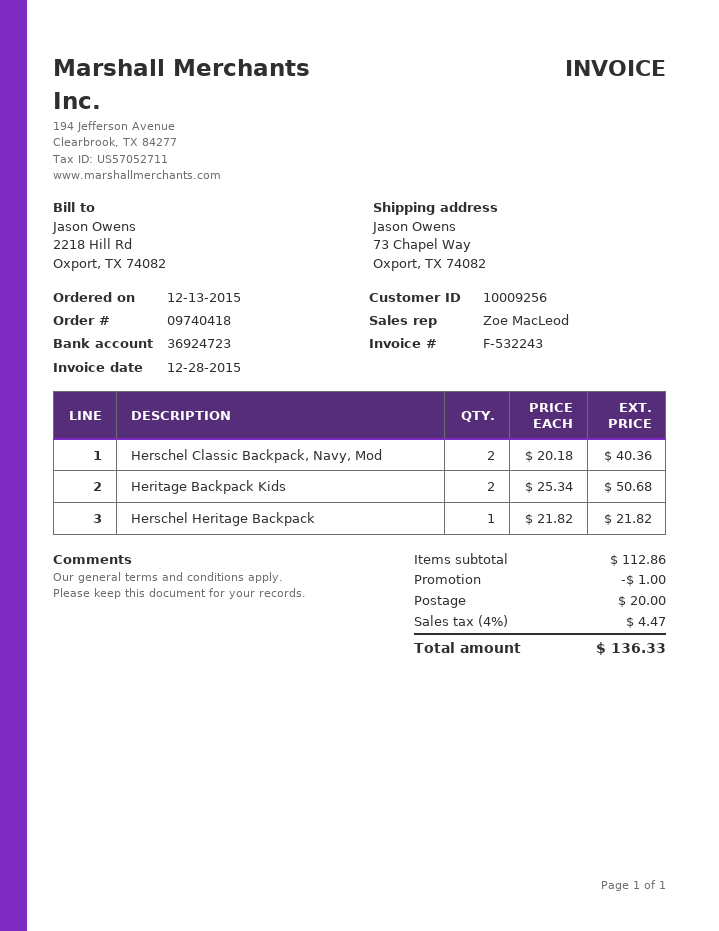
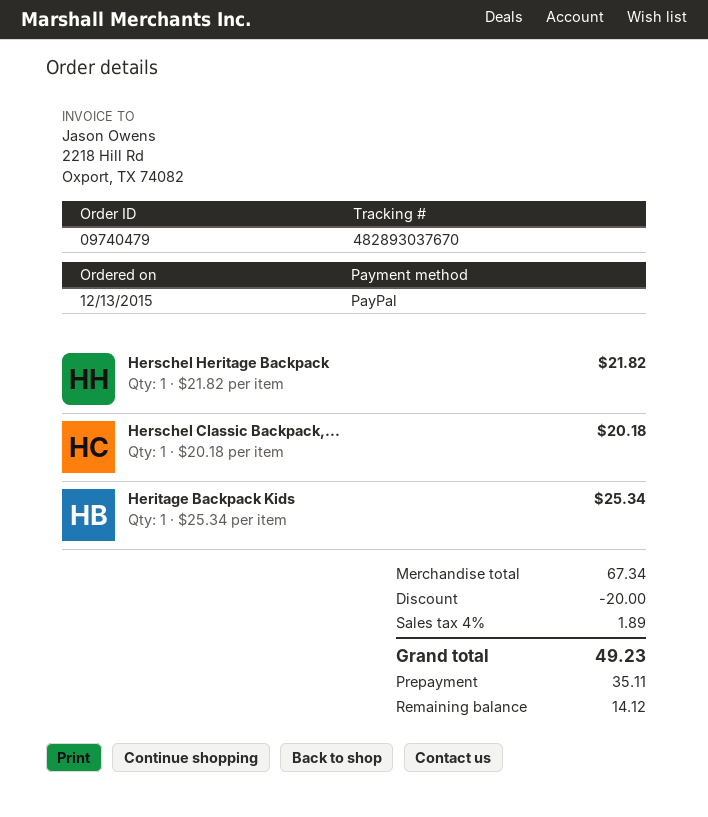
order number: 09740418 -> 09740479
Herschel Classic Backpack, Navy, Mod: 2 x 20.18 = 40.36 -> 1 x 20.18 = 20.18
Heritage Backpack Kids: 2 x 25.34 = 50.68 -> 1 x 25.34 = 25.34
subtotal: 112.86 -> 67.34
discount: 1.00 -> 20.00
shipping: 20.00 -> none
tax: 4% = 4.47 -> 4% = 1.89
total: 136.33 -> 49.23

